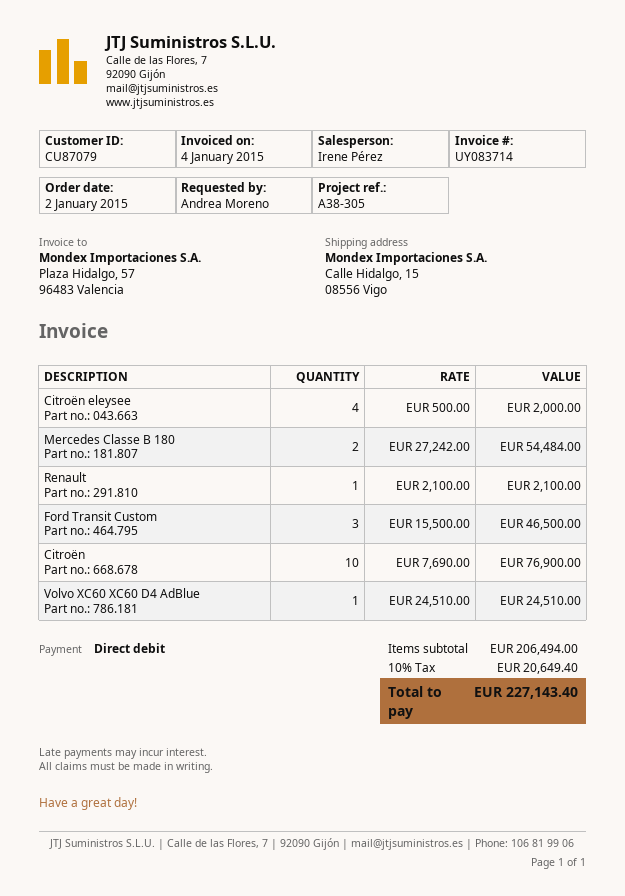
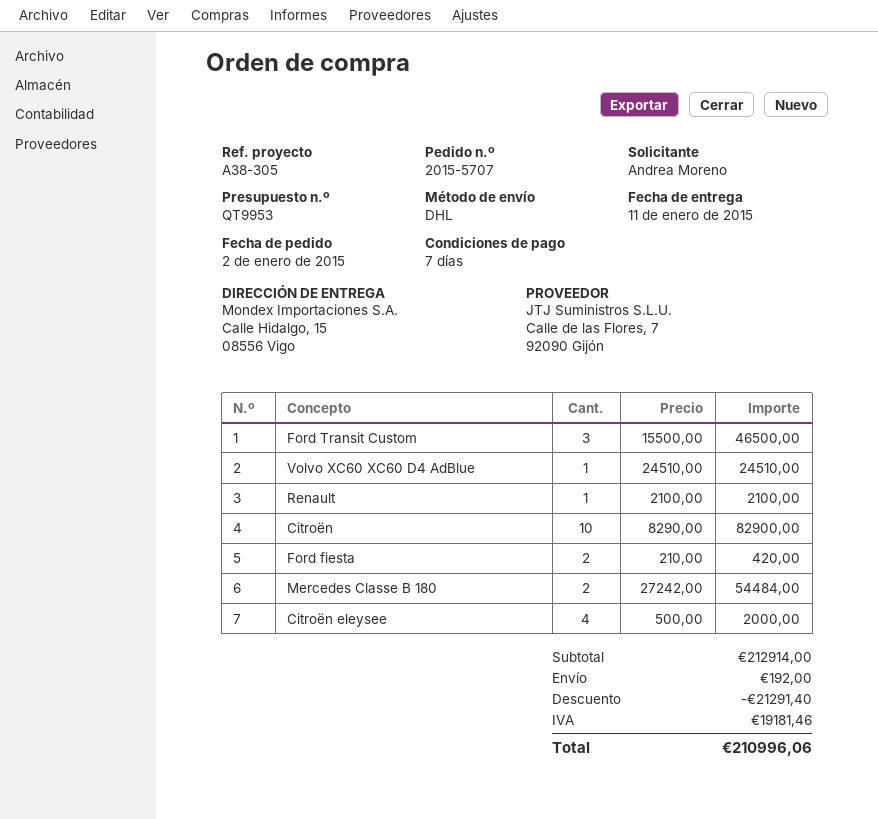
Citroën: 10 x 7690.00 = 76900.00 -> 10 x 8290.00 = 82900.00
Ford fiesta: none -> 2 x 210.00 = 420.00
subtotal: 206494.00 -> 212914.00
discount: none -> 21291.40
shipping: none -> 192.00
tax: 20649.40 -> 19181.46
total: 227143.40 -> 210996.06

